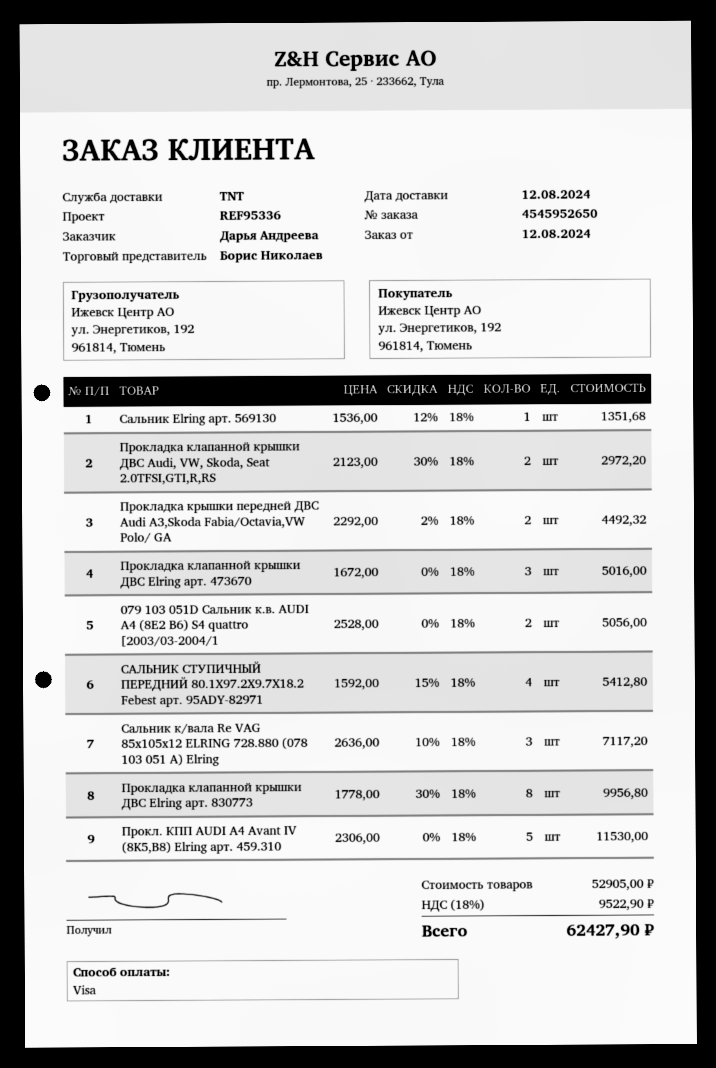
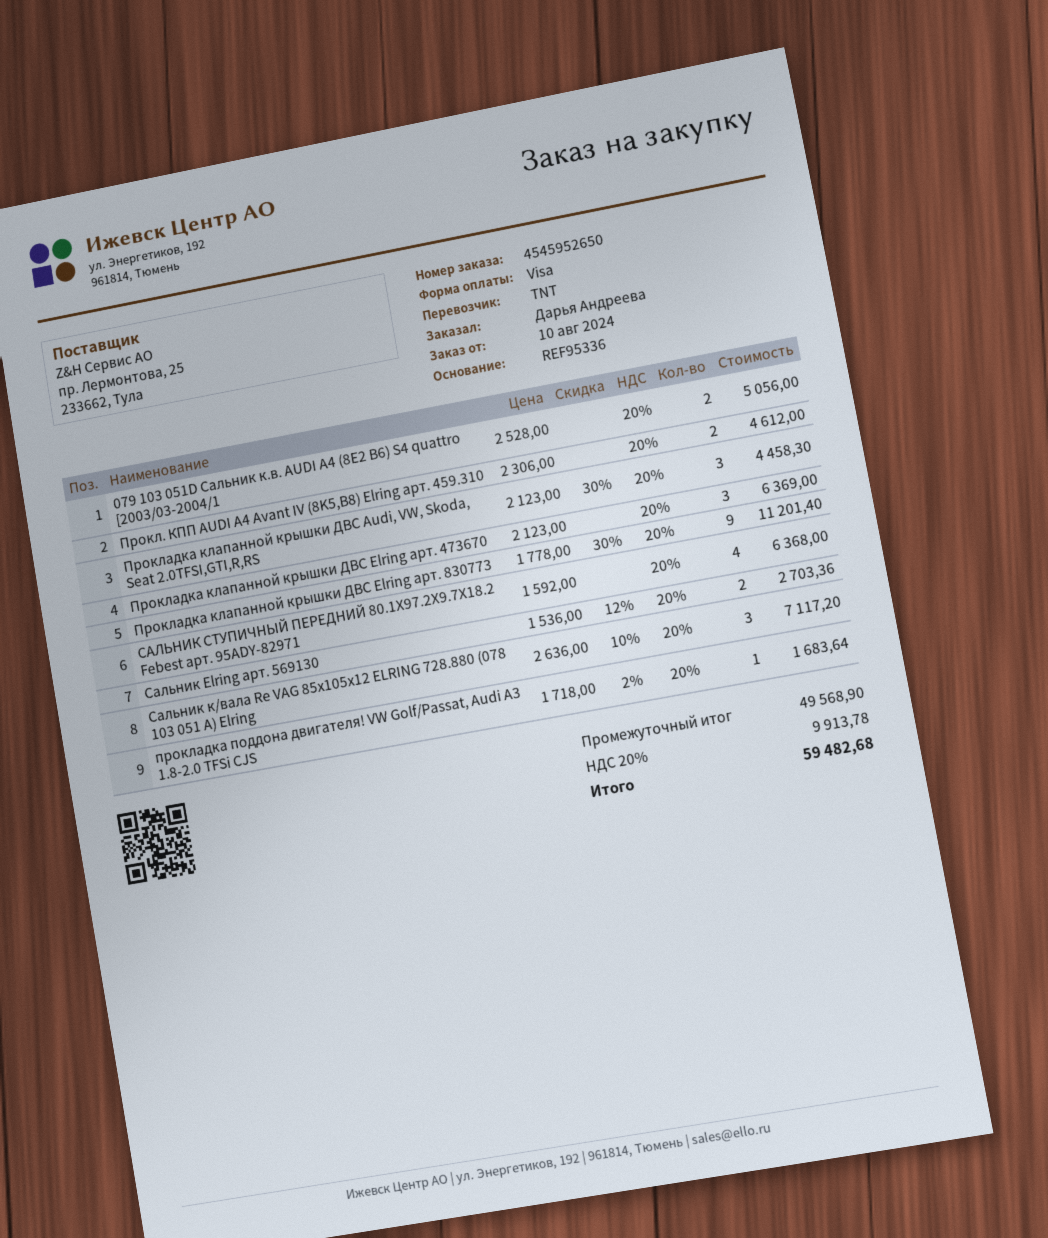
order date: 2024-08-12 -> 2024-08-10
Сальник Elring арт. 569130: 1 x 1536.00 - 12% = 1351.68 -> 2 x 1536.00 - 12% = 2703.36
Прокладка клапанной крышки ДВС Audi, VW, Skoda, Seat 2.0TFSI,GTI,R,RS: 2 x 2123.00 - 30% = 2972.20 -> 3 x 2123.00 - 30% = 4458.30
Прокладка крышки передней ДВС Audi A3,Skoda Fabia/Octavia,VW Polo/ GA: 2 x 2292.00 - 2% = 4492.32 -> none
Прокладка клапанной крышки ДВС Elring арт. 473670: 3 x 1672.00 = 5016.00 -> 3 x 2123.00 = 6369.00
САЛЬНИК СТУПИЧНЫЙ ПЕРЕДНИЙ 80.1X97.2X9.7X18.2 Febest арт. 95ADY-82971: 4 x 1592.00 - 15% = 5412.80 -> 4 x 1592.00 = 6368.00
Прокладка клапанной крышки ДВС Elring арт. 830773: 8 x 1778.00 - 30% = 9956.80 -> 9 x 1778.00 - 30% = 11201.40
Прокл. КПП AUDI A4 Avant IV (8K5,B8) Elring арт. 459.310: 5 x 2306.00 = 11530.00 -> 2 x 2306.00 = 4612.00
прокладка поддона двигателя! VW Golf/Passat, Audi A3 1.8-2.0 TFSi CJS: none -> 1 x 1718.00 - 2% = 1683.64
subtotal: 52905.00 -> 49568.90
tax: 18% = 9522.90 -> 20% = 9913.78
total: 62427.90 -> 59482.68

